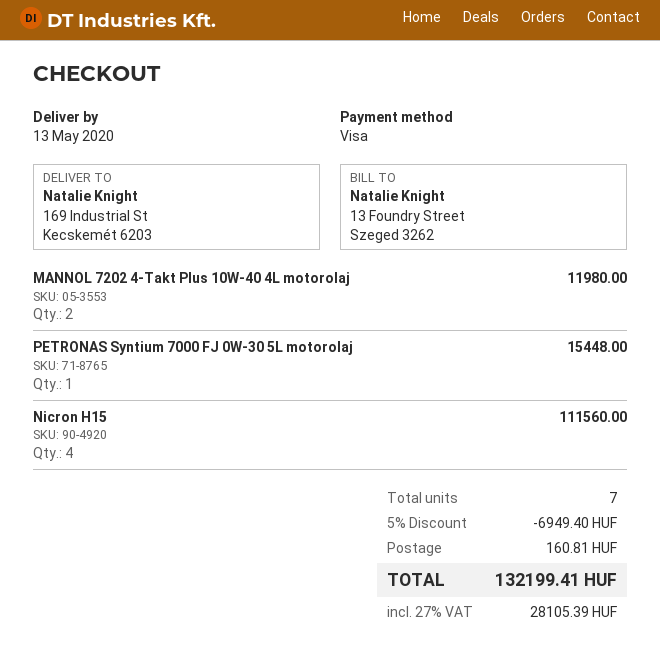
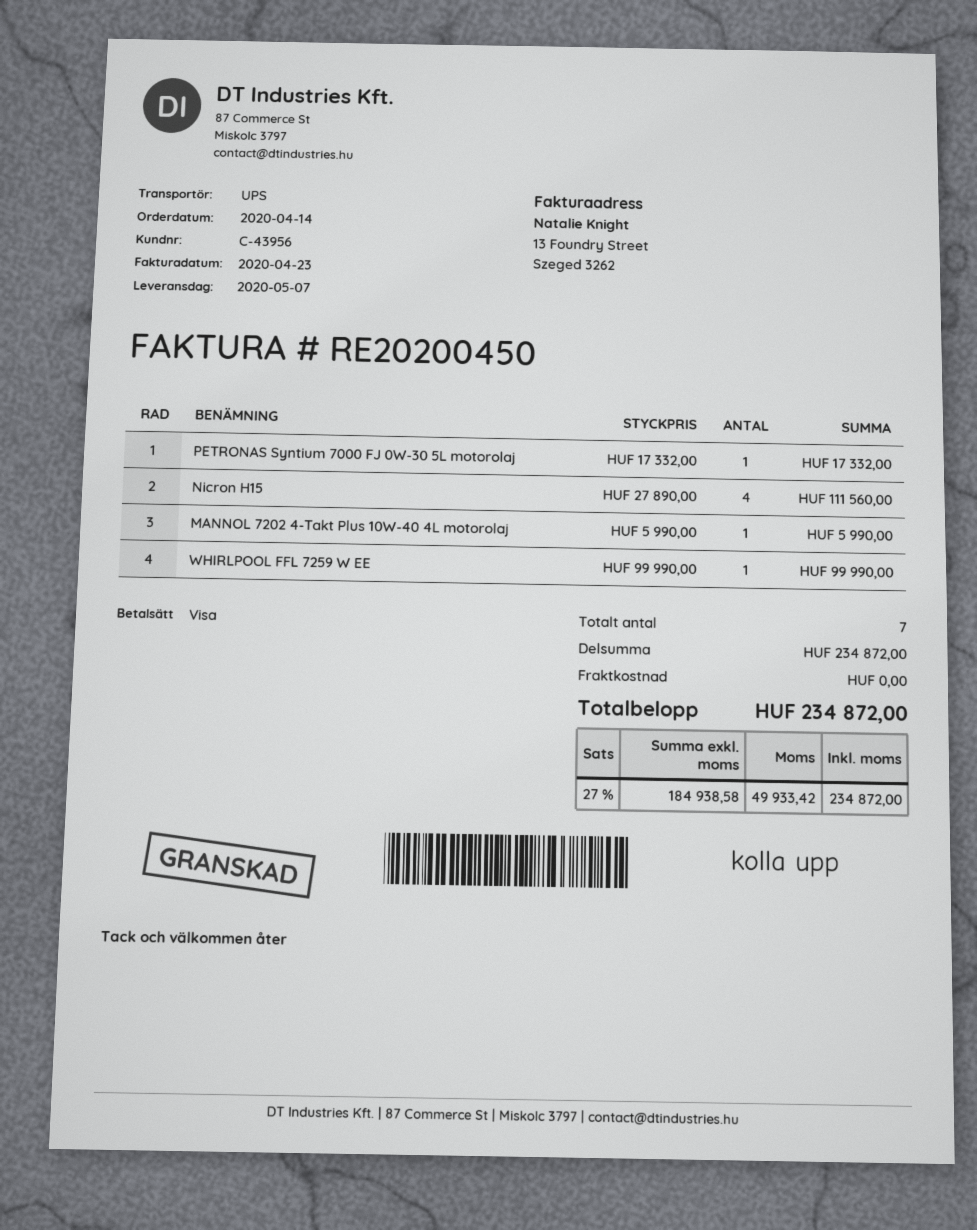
delivery date: 2020-05-13 -> 2020-05-07
MANNOL 7202 4-Takt Plus 10W-40 4L motorolaj: 2 for 11980.00 -> 1 for 5990.00
PETRONAS Syntium 7000 FJ 0W-30 5L motorolaj: 1 for 15448.00 -> 1 for 17332.00
WHIRLPOOL FFL 7259 W EE: none -> 1 for 99990.00
discount: 5% = 6949.40 -> none
shipping: 160.81 -> 0.00
tax: 27% = 28105.39 -> 27% = 49933.42
total: 132199.41 -> 234872.00

